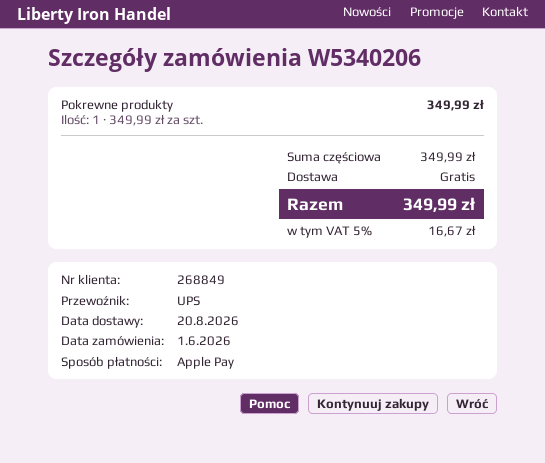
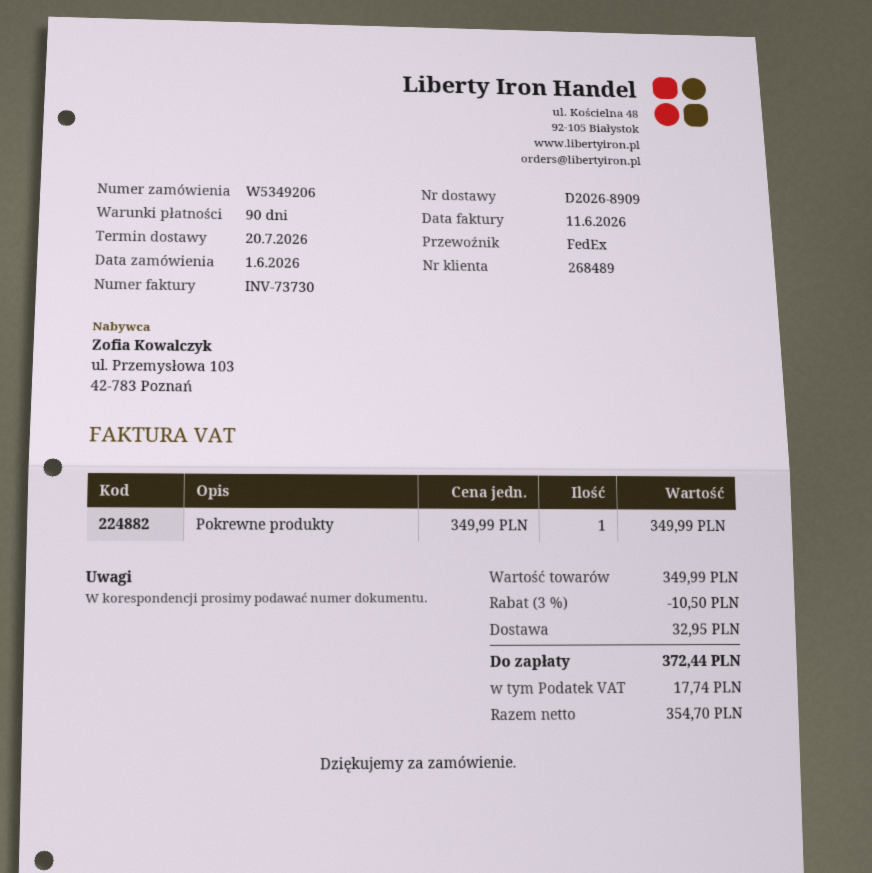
order number: W5340206 -> W5349206
delivery date: 2026-08-20 -> 2026-07-20
customer number: 268849 -> 268489
shipping method: UPS -> FedEx
discount: none -> 3% = 10.50
shipping: 0.00 -> 32.95
tax: 16.67 -> 17.74
total: 349.99 -> 372.44

